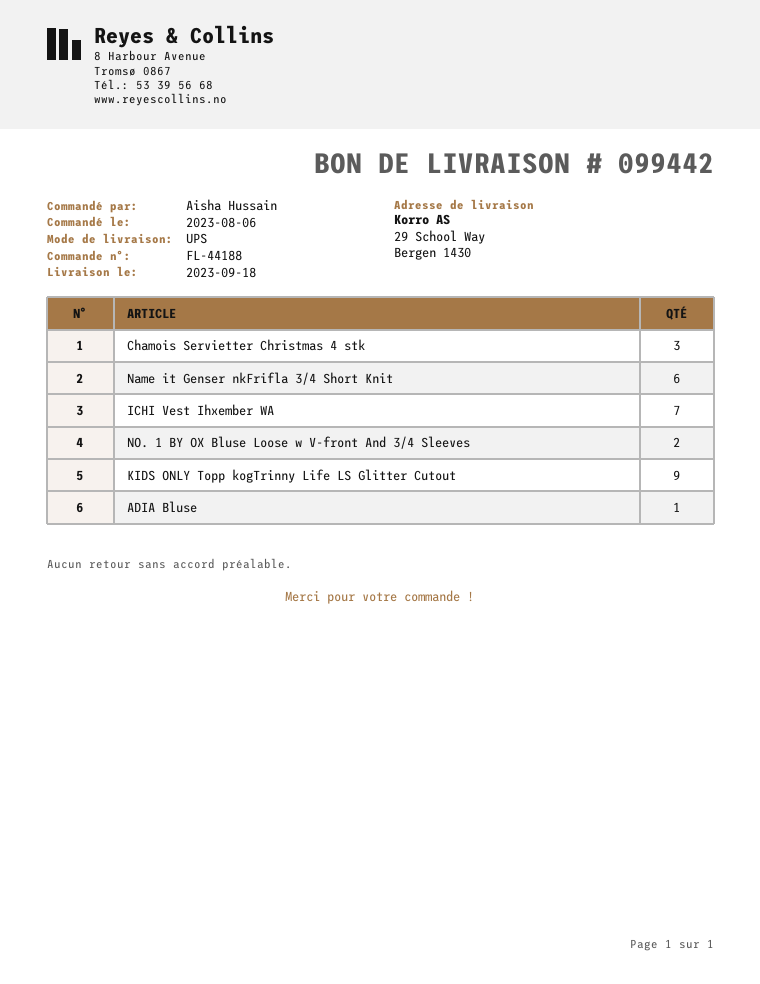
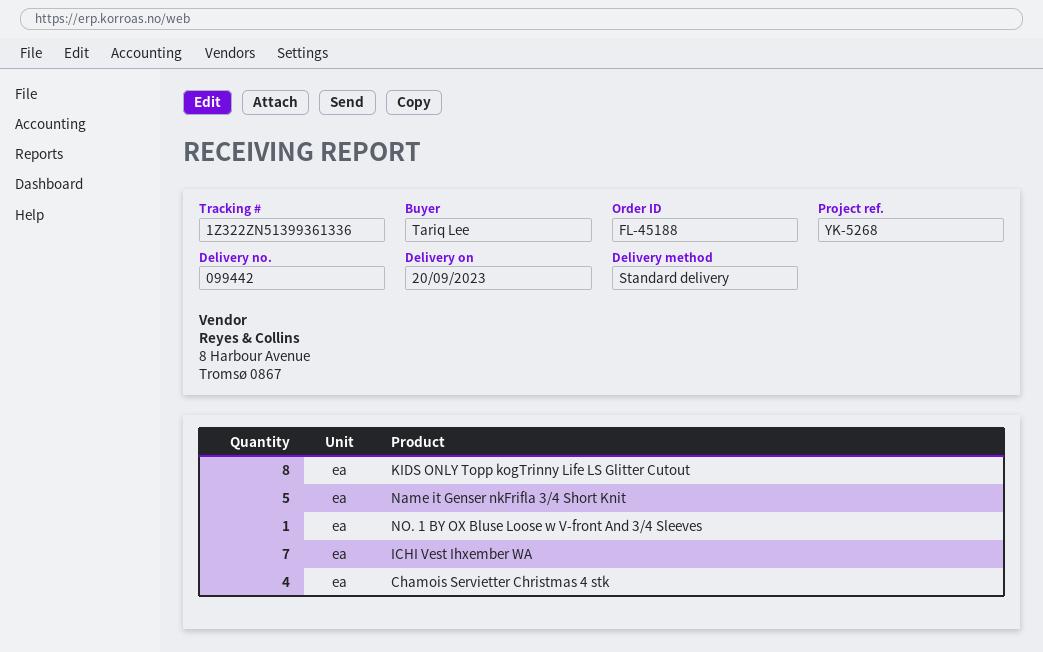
order number: FL-44188 -> FL-45188
delivery date: 2023-09-18 -> 2023-09-20
ordered by: Aisha Hussain -> Tariq Lee
shipping method: UPS -> standard
Chamois Servietter Christmas 4 stk: 3 -> 4
Name it Genser nkFrifla 3/4 Short Knit: 6 -> 5
NO. 1 BY OX Bluse Loose w V-front And 3/4 Sleeves: 2 -> 1
KIDS ONLY Topp kogTrinny Life LS Glitter Cutout: 9 -> 8
ADIA Bluse: 1 -> none

